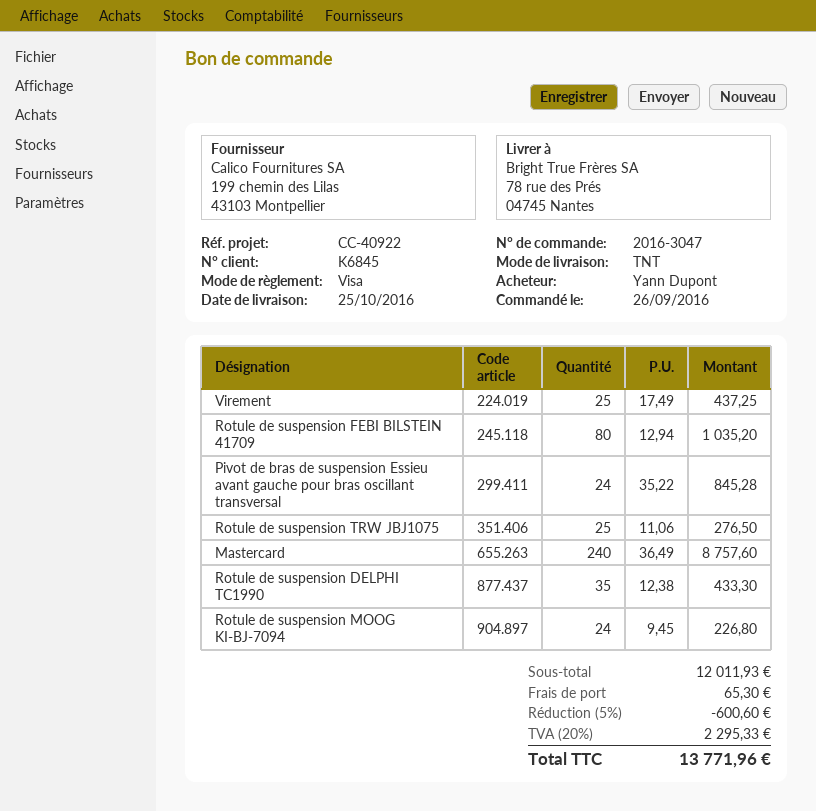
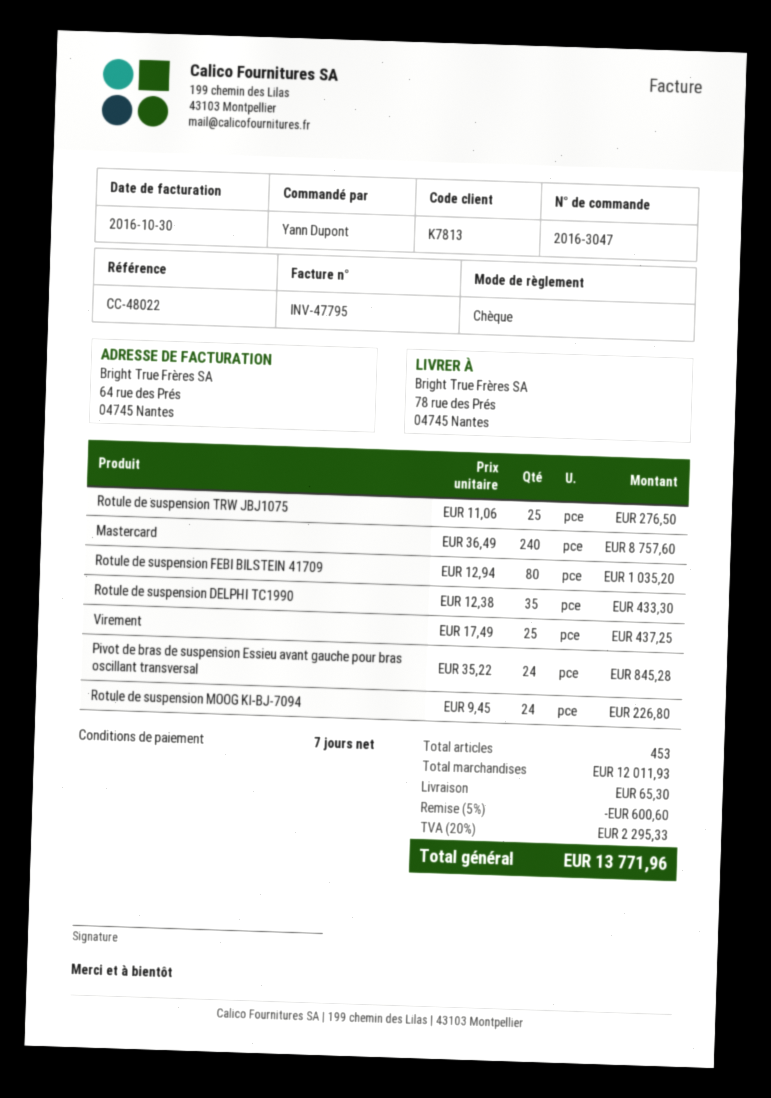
customer number: K6845 -> K7813
reference: CC-40922 -> CC-48022
payment method: Visa -> cheque

